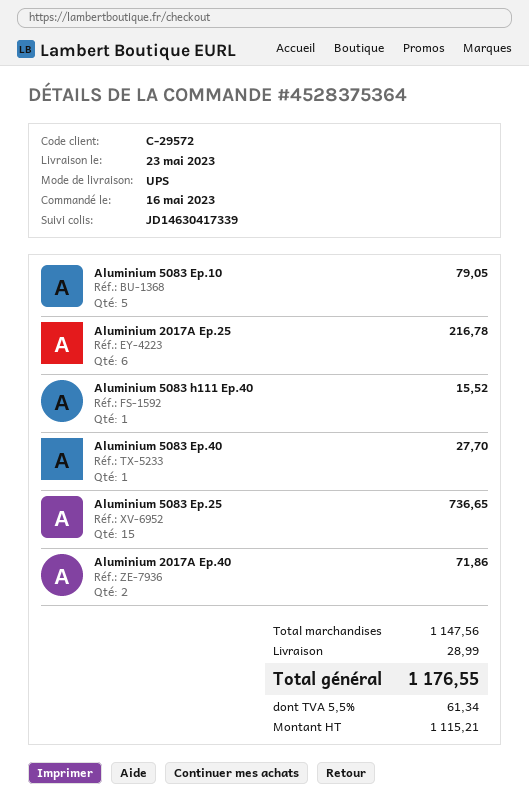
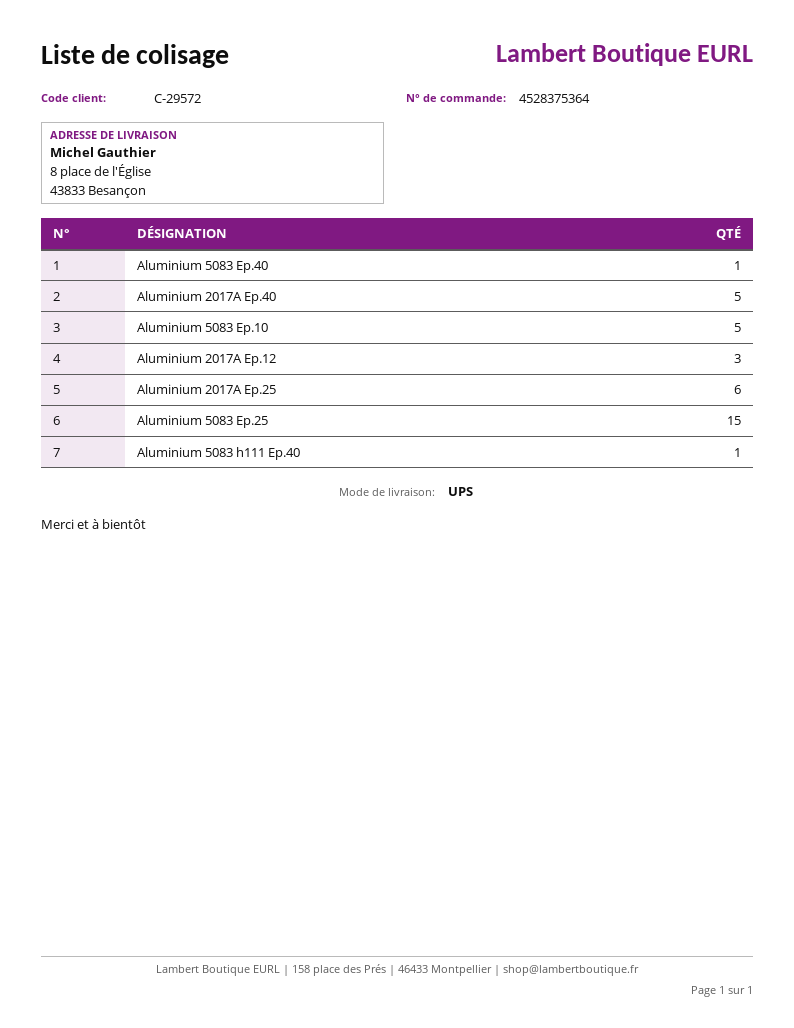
Aluminium 2017A Ep.40: 2 -> 5
Aluminium 2017A Ep.12: none -> 3

